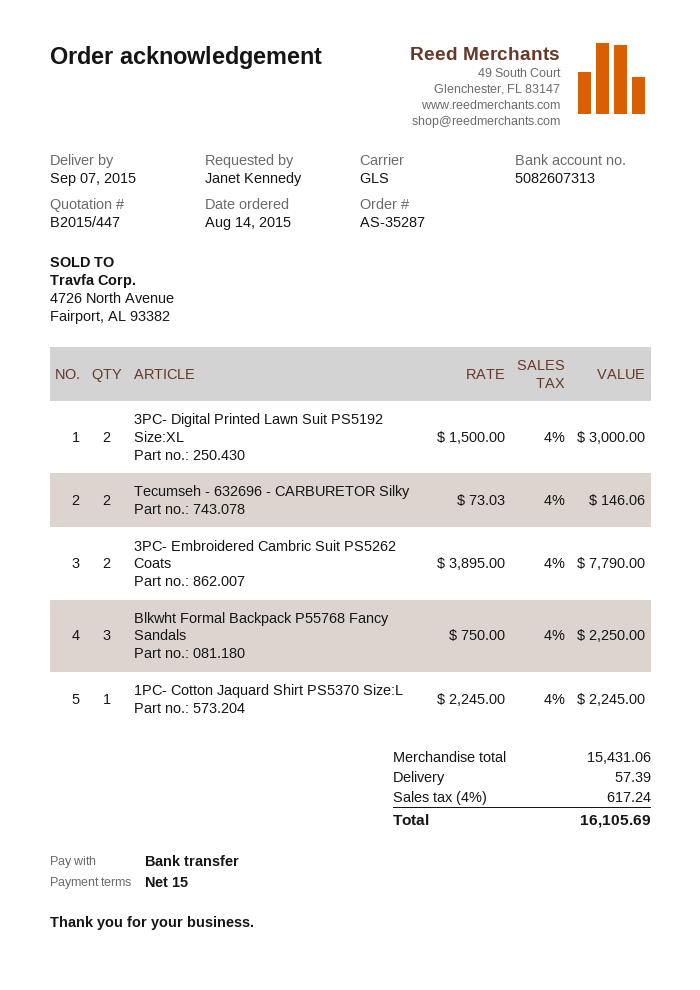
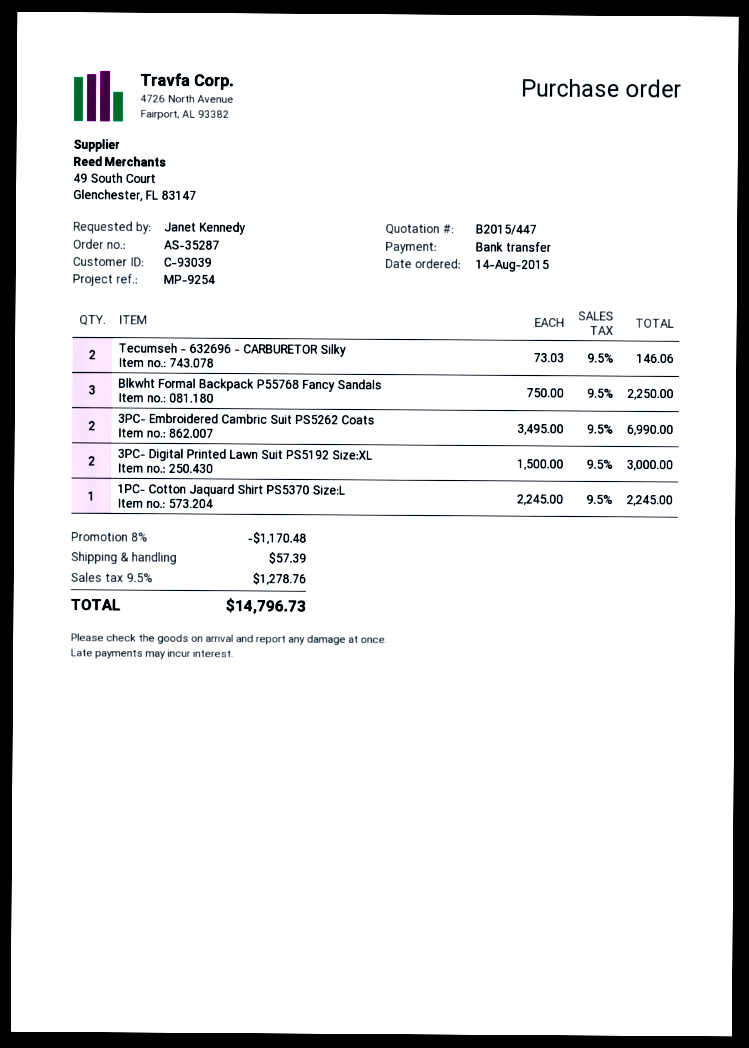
3PC- Embroidered Cambric Suit PS5262 Coats: 2 x 3895.00 = 7790.00 -> 2 x 3495.00 = 6990.00
discount: none -> 8% = 1170.48
tax: 4% = 617.24 -> 9.5% = 1278.76
total: 16105.69 -> 14796.73

